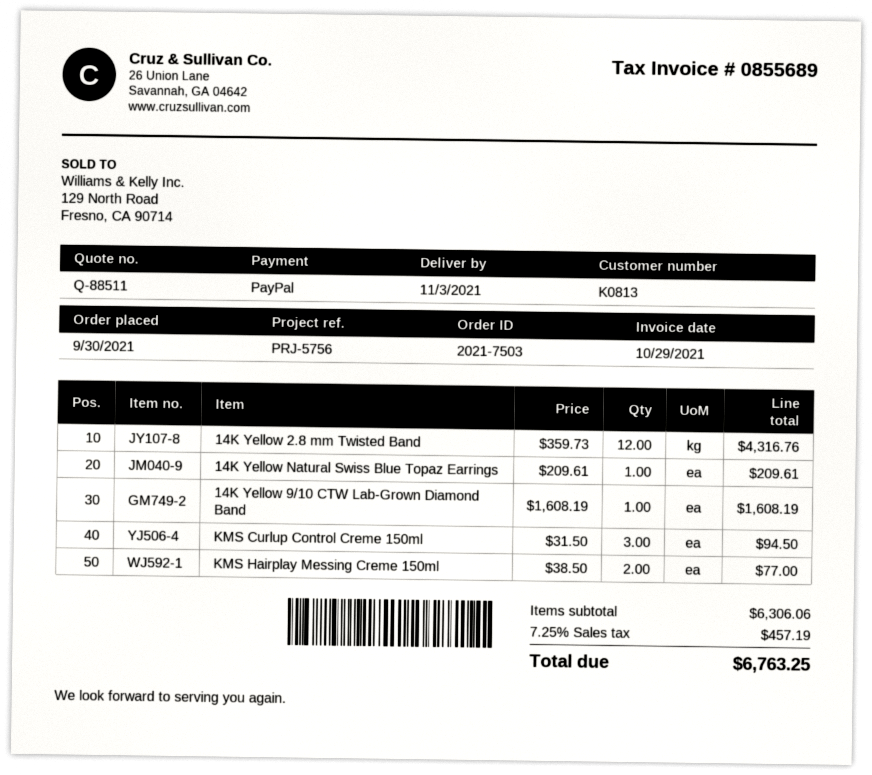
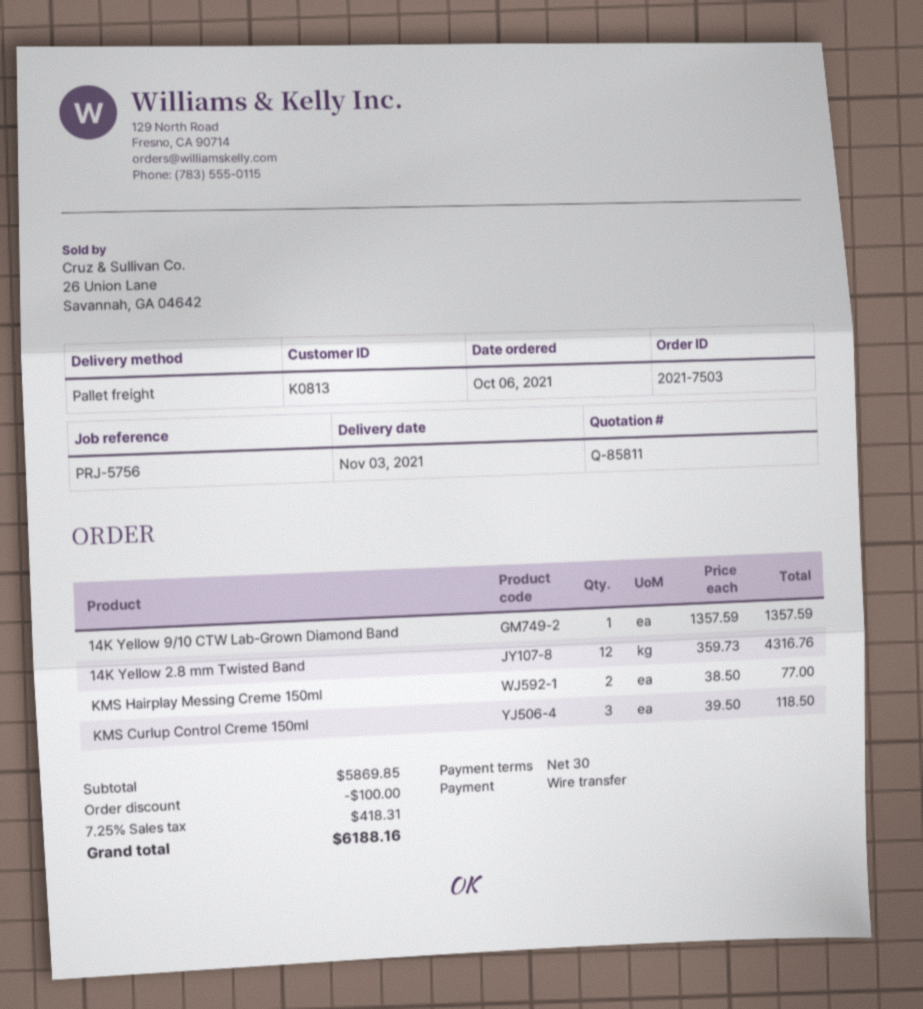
quote number: Q-88511 -> Q-85811
order date: 2021-09-30 -> 2021-10-06
payment method: PayPal -> bank transfer
14K Yellow Natural Swiss Blue Topaz Earrings: 1 x 209.61 = 209.61 -> none
14K Yellow 9/10 CTW Lab-Grown Diamond Band: 1 x 1608.19 = 1608.19 -> 1 x 1357.59 = 1357.59
KMS Curlup Control Creme 150ml: 3 x 31.50 = 94.50 -> 3 x 39.50 = 118.50
subtotal: 6306.06 -> 5869.85
discount: none -> 100.00
tax: 7.25% = 457.19 -> 7.25% = 418.31
total: 6763.25 -> 6188.16

